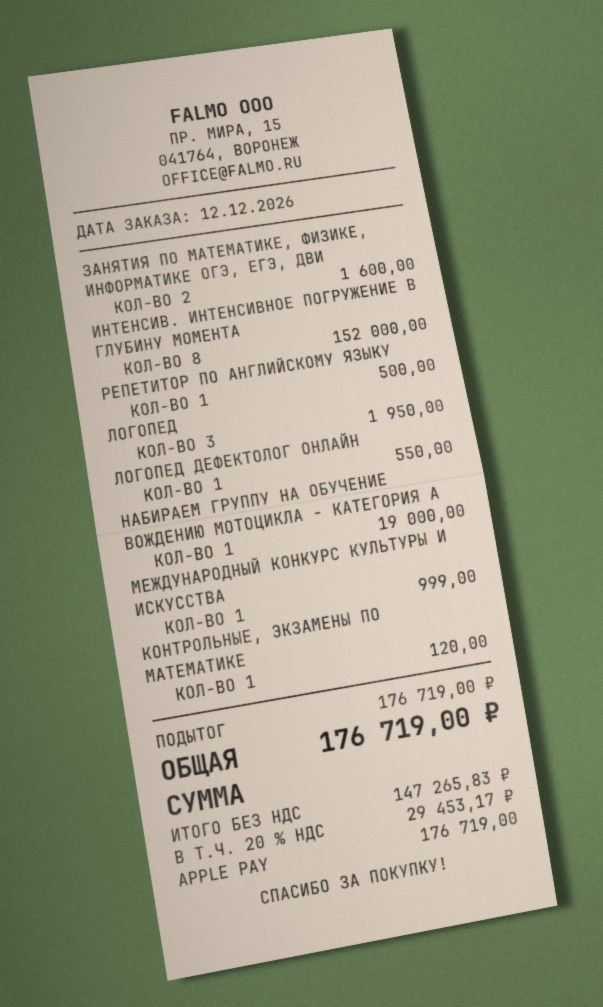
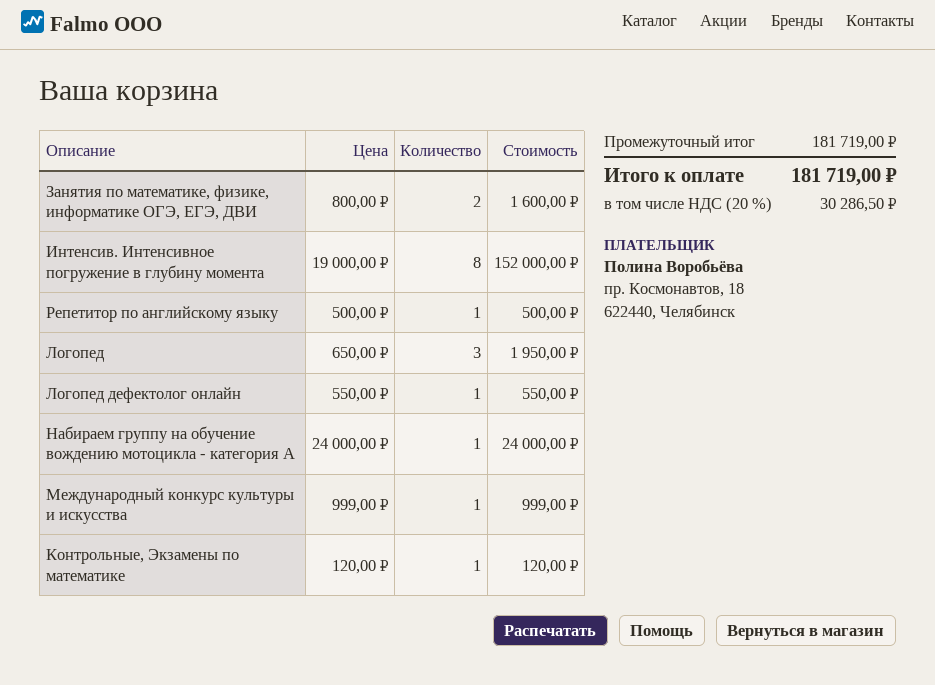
НАБИРАЕМ ГРУППУ НА ОБУЧЕНИЕ ВОЖДЕНИЮ МОТОЦИКЛА - КАТЕГОРИЯ А: 1 for 19000.00 -> 1 for 24000.00
subtotal: 176719.00 -> 181719.00
tax: 20% = 29453.17 -> 20% = 30286.50
total: 176719.00 -> 181719.00

